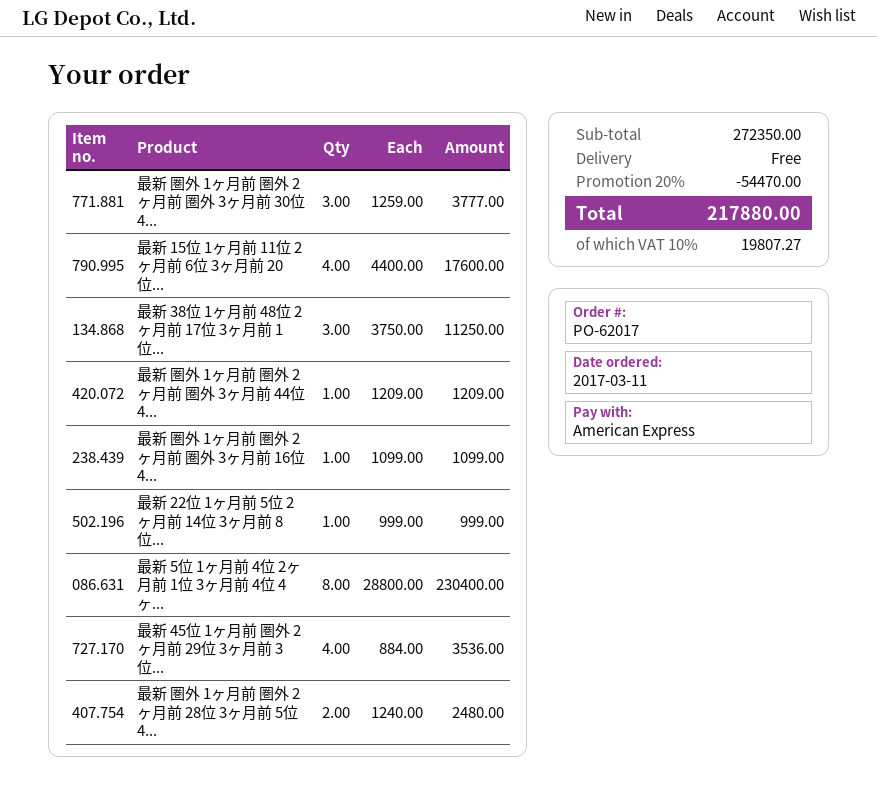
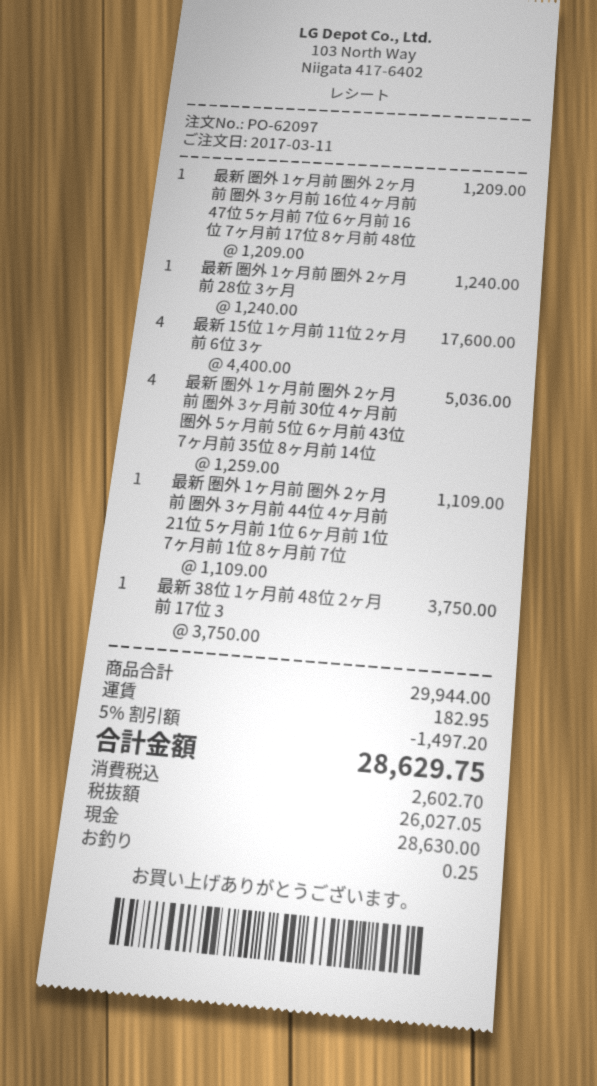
order number: PO-62017 -> PO-62097
payment method: American Express -> cash
最新 圏外 1ヶ月前 圏外 2ヶ月前 圏外 3ヶ月前 30位 4...: 3 x 1259.00 = 3777.00 -> 4 x 1259.00 = 5036.00
最新 38位 1ヶ月前 48位 2ヶ月前 17位 3ヶ月前 1位...: 3 x 3750.00 = 11250.00 -> 1 x 3750.00 = 3750.00
最新 圏外 1ヶ月前 圏外 2ヶ月前 圏外 3ヶ月前 44位 4...: 1 x 1209.00 = 1209.00 -> 1 x 1109.00 = 1109.00
最新 圏外 1ヶ月前 圏外 2ヶ月前 圏外 3ヶ月前 16位 4...: 1 x 1099.00 = 1099.00 -> 1 x 1209.00 = 1209.00
最新 22位 1ヶ月前 5位 2ヶ月前 14位 3ヶ月前 8位...: 1 x 999.00 = 999.00 -> none
最新 5位 1ヶ月前 4位 2ヶ月前 1位 3ヶ月前 4位 4ヶ...: 8 x 28800.00 = 230400.00 -> none
最新 45位 1ヶ月前 圏外 2ヶ月前 29位 3ヶ月前 3位...: 4 x 884.00 = 3536.00 -> none
最新 圏外 1ヶ月前 圏外 2ヶ月前 28位 3ヶ月前 5位 4...: 2 x 1240.00 = 2480.00 -> 1 x 1240.00 = 1240.00
subtotal: 272350.00 -> 29944.00
discount: 20% = 54470.00 -> 5% = 1497.20
shipping: 0.00 -> 182.95
tax: 19807.27 -> 2602.70
total: 217880.00 -> 28629.75

